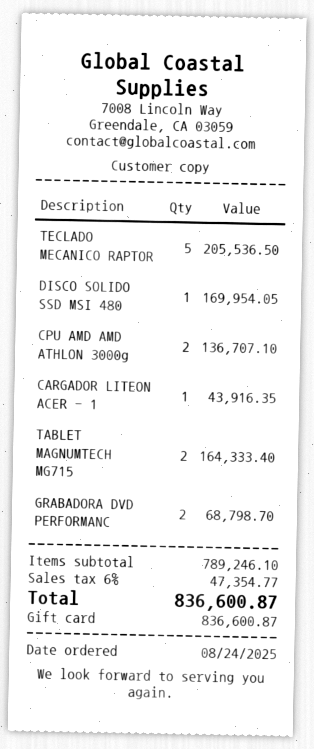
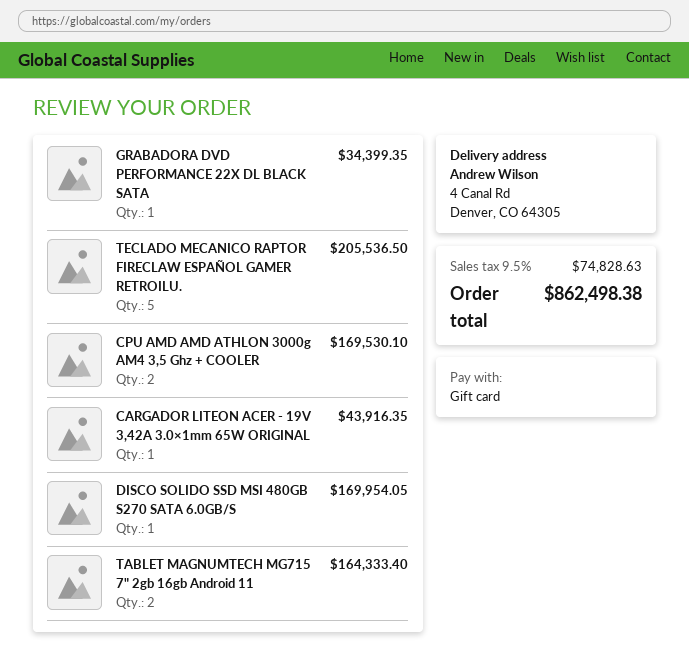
CPU AMD AMD ATHLON 3000g: 2 for 136707.10 -> 2 for 169530.10
GRABADORA DVD PERFORMANC: 2 for 68798.70 -> 1 for 34399.35
tax: 6% = 47354.77 -> 9.5% = 74828.63
total: 836600.87 -> 862498.38

